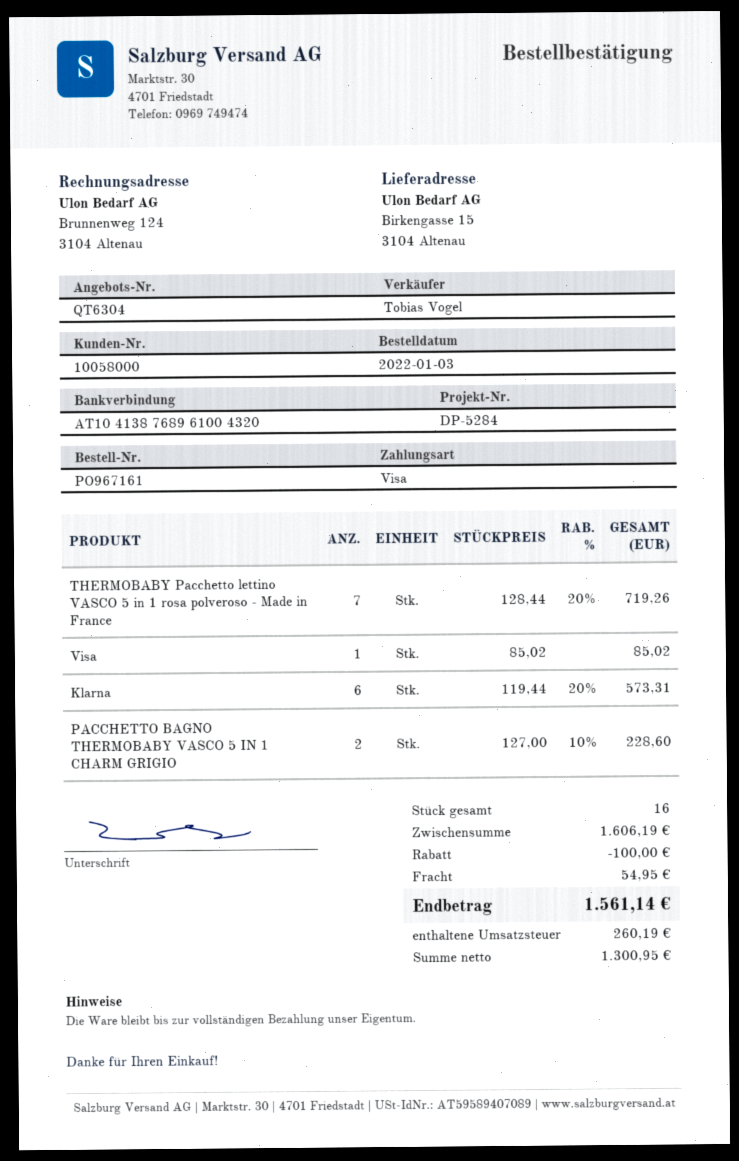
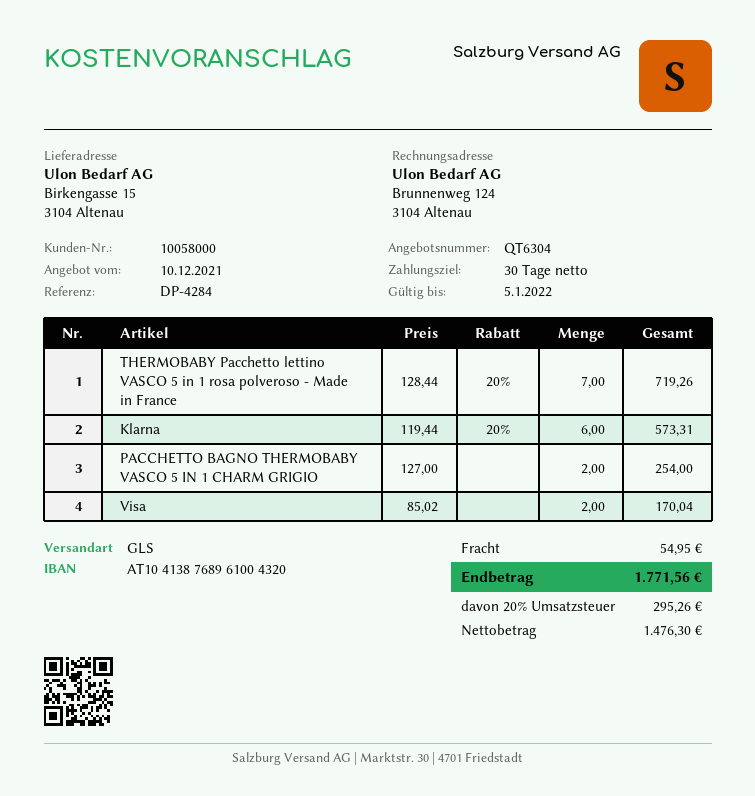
reference: DP-5284 -> DP-4284
Visa: 1 x 85.02 = 85.02 -> 2 x 85.02 = 170.04
PACCHETTO BAGNO THERMOBABY VASCO 5 IN 1 CHARM GRIGIO: 2 x 127.00 - 10% = 228.60 -> 2 x 127.00 = 254.00
discount: 100.00 -> none
net: 1300.95 -> 1476.30
tax: 260.19 -> 295.26
total: 1561.14 -> 1771.56

